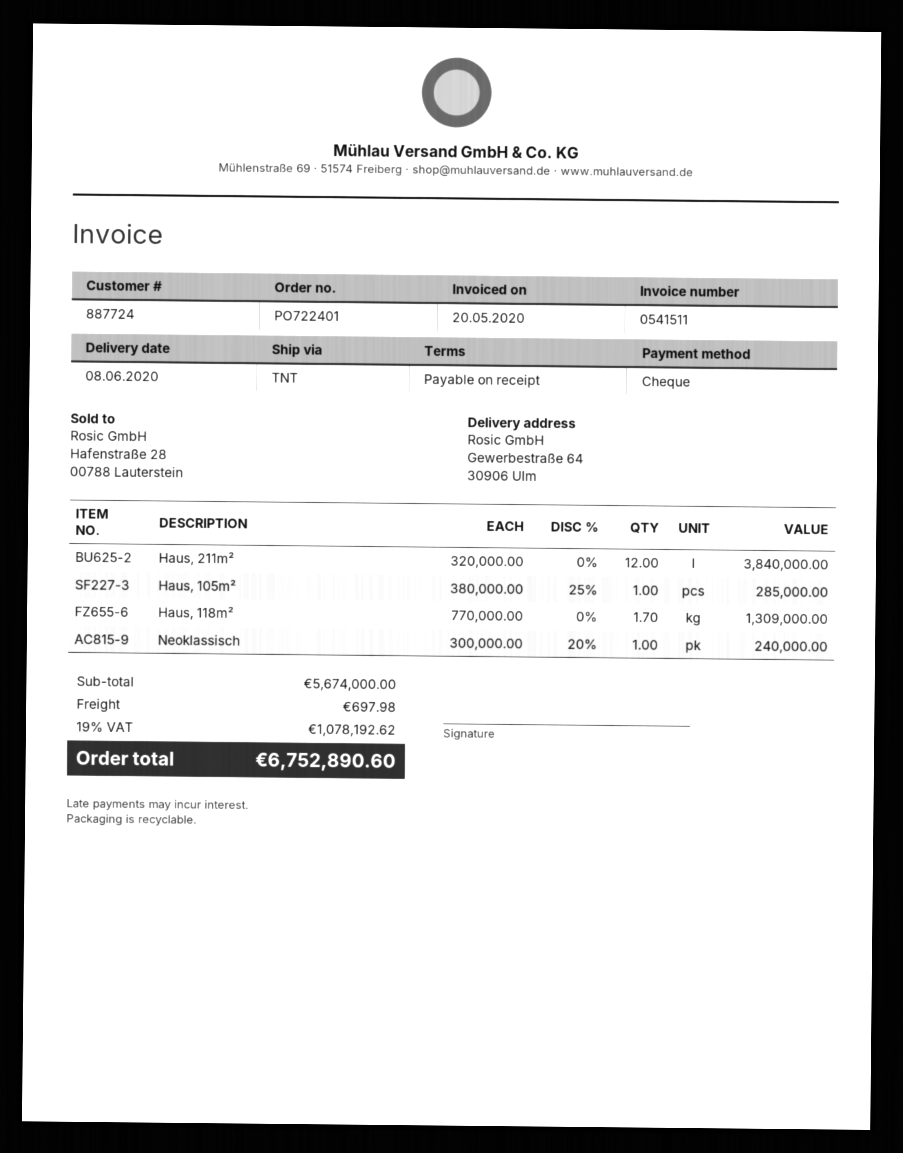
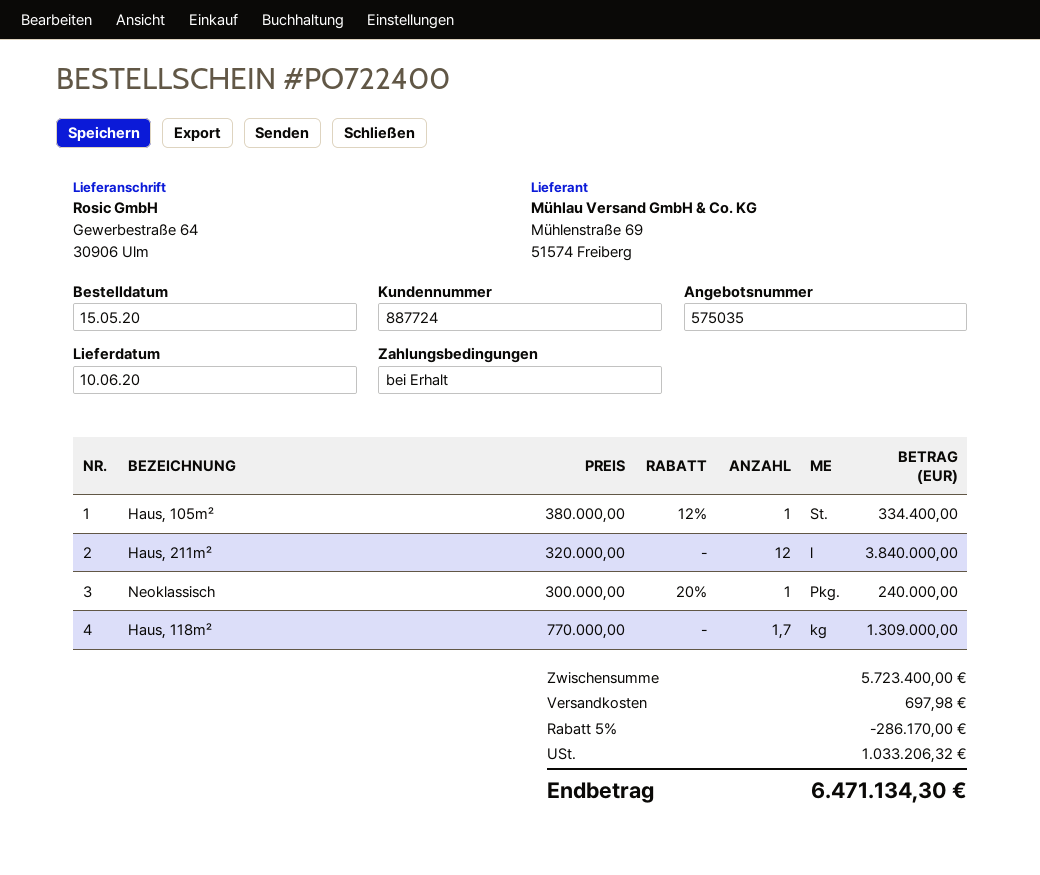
order number: PO722401 -> PO722400
delivery date: 2020-06-08 -> 2020-06-10
Haus, 105m²: 1 x 380000.00 - 25% = 285000.00 -> 1 x 380000.00 - 12% = 334400.00
subtotal: 5674000.00 -> 5723400.00
discount: none -> 5% = 286170.00
tax: 1078192.62 -> 1033206.32
total: 6752890.60 -> 6471134.30

